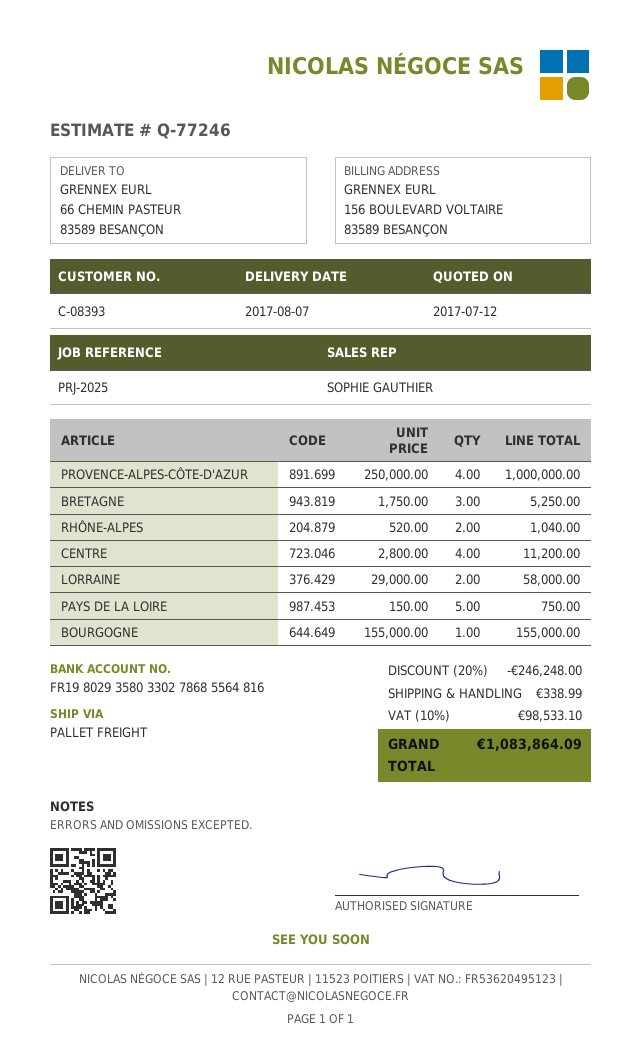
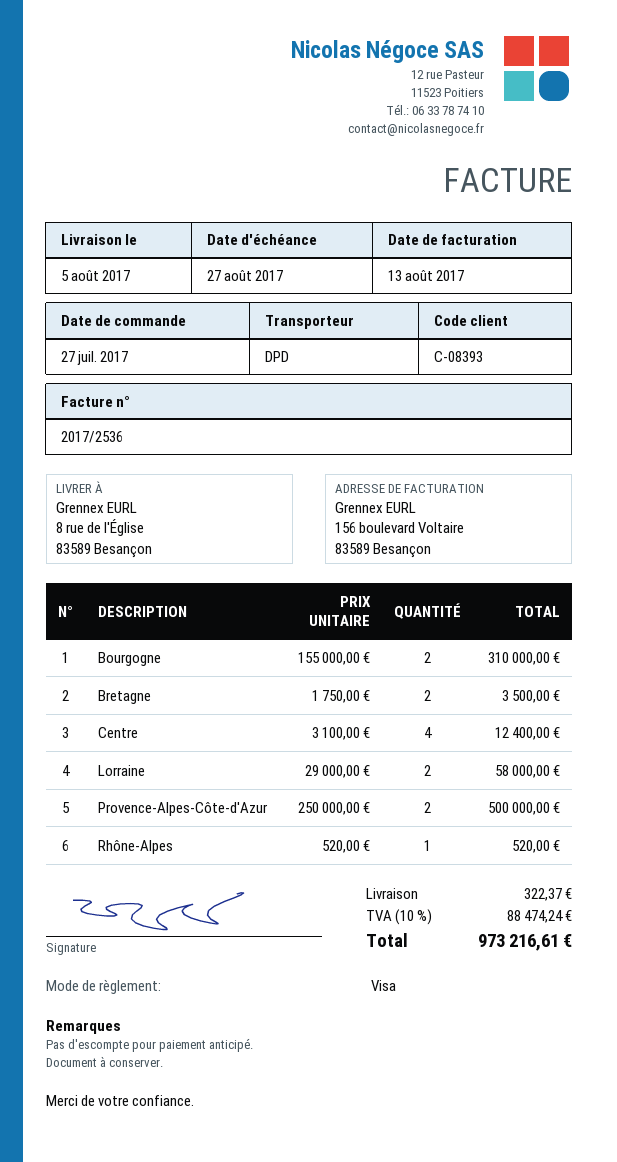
delivery date: 2017-08-07 -> 2017-08-05
shipping method: pallet freight -> DPD
ship to: 66 CHEMIN PASTEUR, 83589 BESANÇON -> 8 rue de l'Église, 83589 Besançon
PROVENCE-ALPES-CÔTE-D'AZUR: 4 x 250000.00 = 1000000.00 -> 2 x 250000.00 = 500000.00
BRETAGNE: 3 x 1750.00 = 5250.00 -> 2 x 1750.00 = 3500.00
RHÔNE-ALPES: 2 x 520.00 = 1040.00 -> 1 x 520.00 = 520.00
CENTRE: 4 x 2800.00 = 11200.00 -> 4 x 3100.00 = 12400.00
PAYS DE LA LOIRE: 5 x 150.00 = 750.00 -> none
BOURGOGNE: 1 x 155000.00 = 155000.00 -> 2 x 155000.00 = 310000.00
discount: 20% = 246248.00 -> none
shipping: 338.99 -> 322.37
tax: 10% = 98533.10 -> 10% = 88474.24
total: 1083864.09 -> 973216.61

